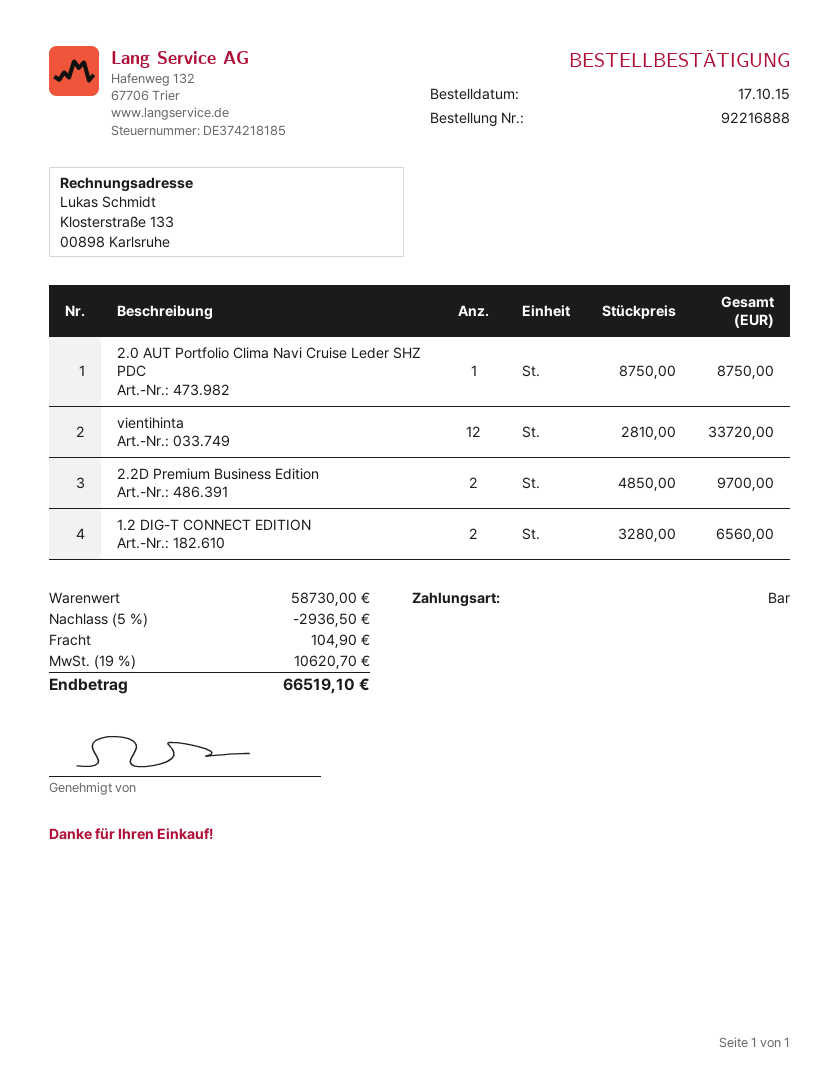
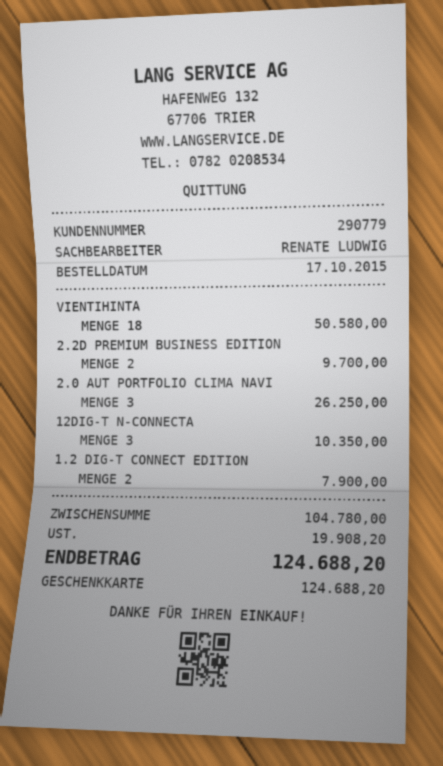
payment method: cash -> gift card
2.0 AUT Portfolio Clima Navi Cruise Leder SHZ PDC: 1 for 8750.00 -> 3 for 26250.00
vientihinta: 12 for 33720.00 -> 18 for 50580.00
1.2 DIG-T CONNECT EDITION: 2 for 6560.00 -> 2 for 7900.00
12DIG-T N-CONNECTA: none -> 3 for 10350.00
subtotal: 58730.00 -> 104780.00
discount: 5% = 2936.50 -> none
shipping: 104.90 -> none
tax: 10620.70 -> 19908.20
total: 66519.10 -> 124688.20

